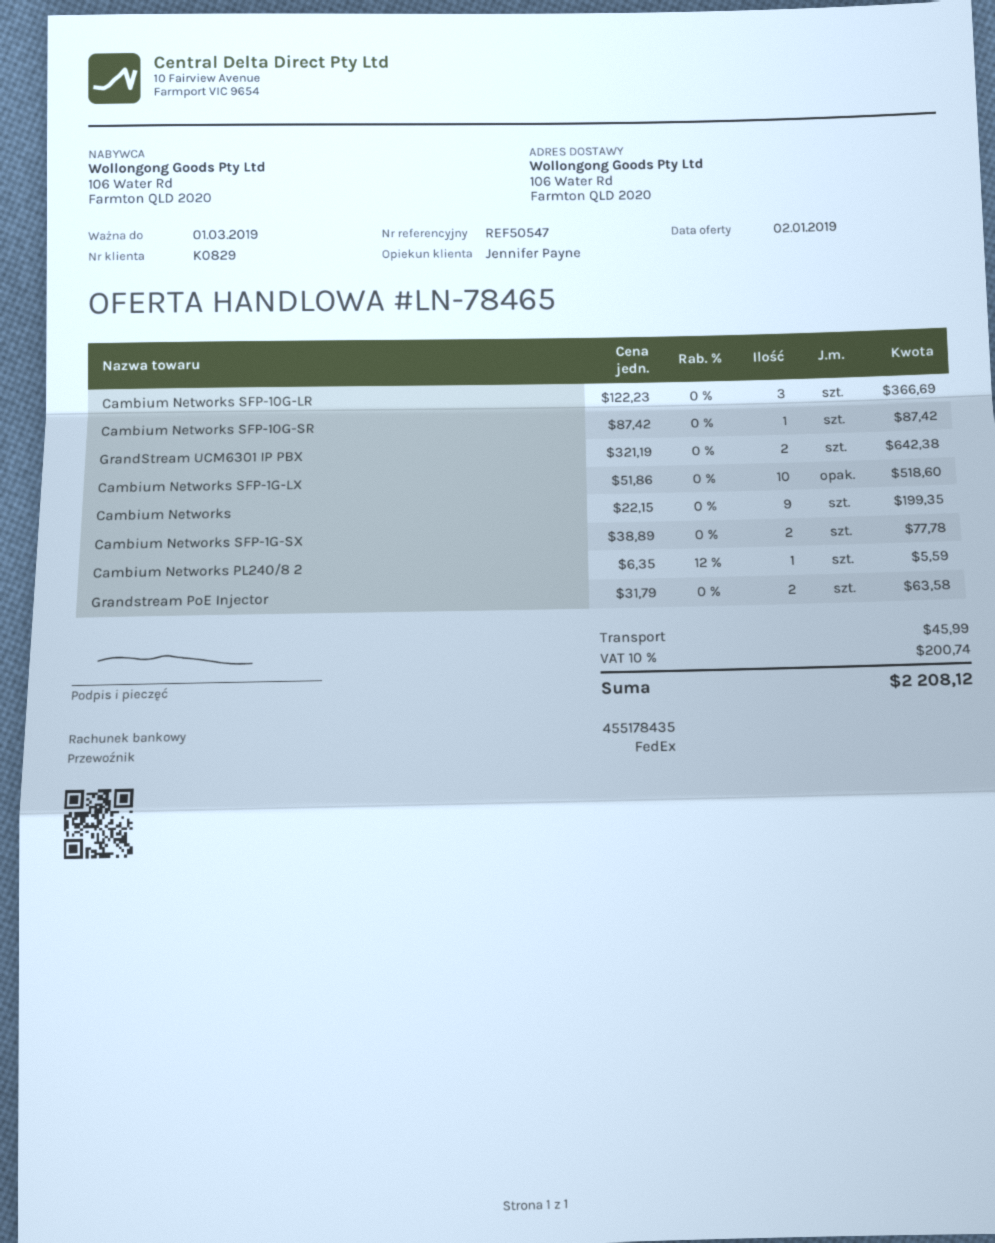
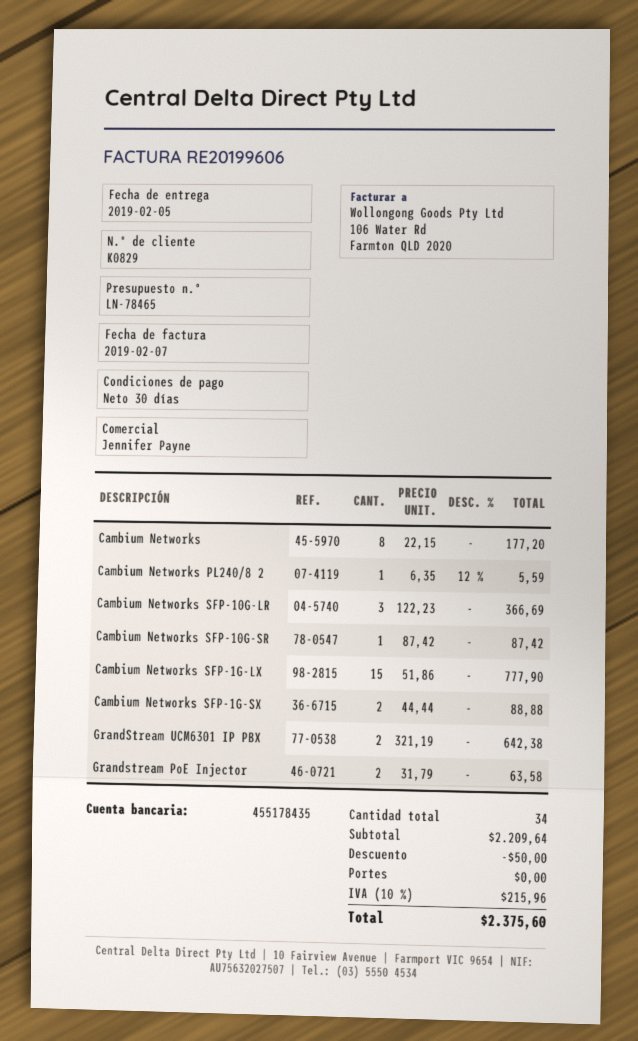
Cambium Networks SFP-1G-LX: 10 x 51.86 = 518.60 -> 15 x 51.86 = 777.90
Cambium Networks: 9 x 22.15 = 199.35 -> 8 x 22.15 = 177.20
Cambium Networks SFP-1G-SX: 2 x 38.89 = 77.78 -> 2 x 44.44 = 88.88
discount: none -> 50.00
shipping: 45.99 -> 0.00
tax: 10% = 200.74 -> 10% = 215.96
total: 2208.12 -> 2375.60

